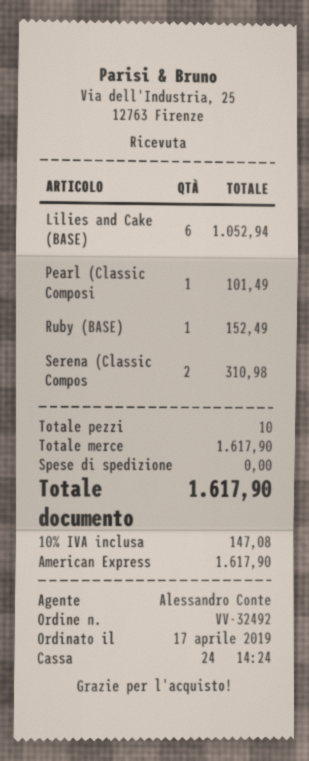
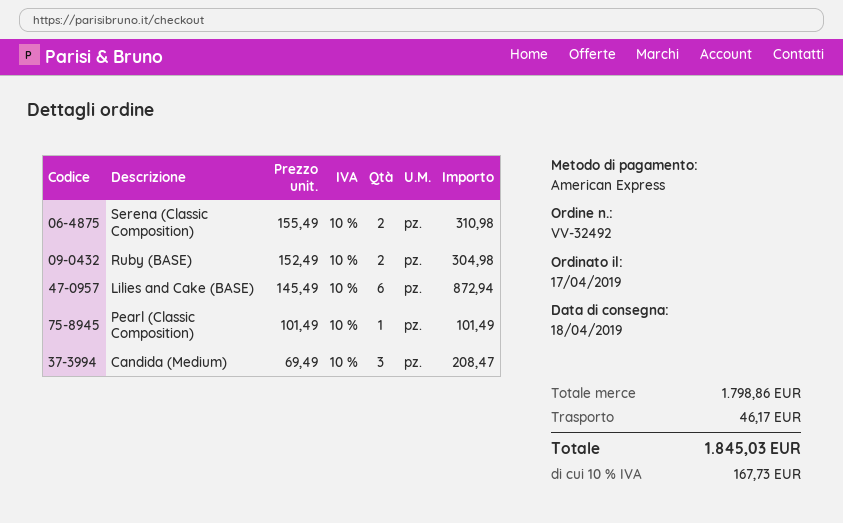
Lilies and Cake (BASE): 6 for 1052.94 -> 6 for 872.94
Ruby (BASE): 1 for 152.49 -> 2 for 304.98
Candida (Medium): none -> 3 for 208.47
subtotal: 1617.90 -> 1798.86
shipping: 0.00 -> 46.17
tax: 10% = 147.08 -> 10% = 167.73
total: 1617.90 -> 1845.03

